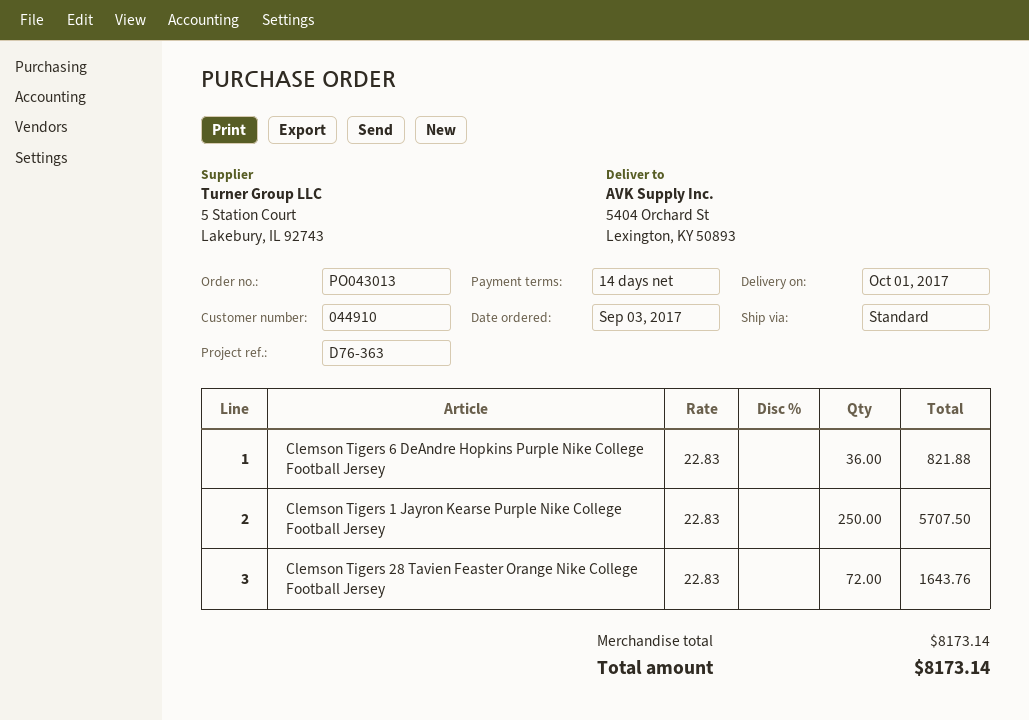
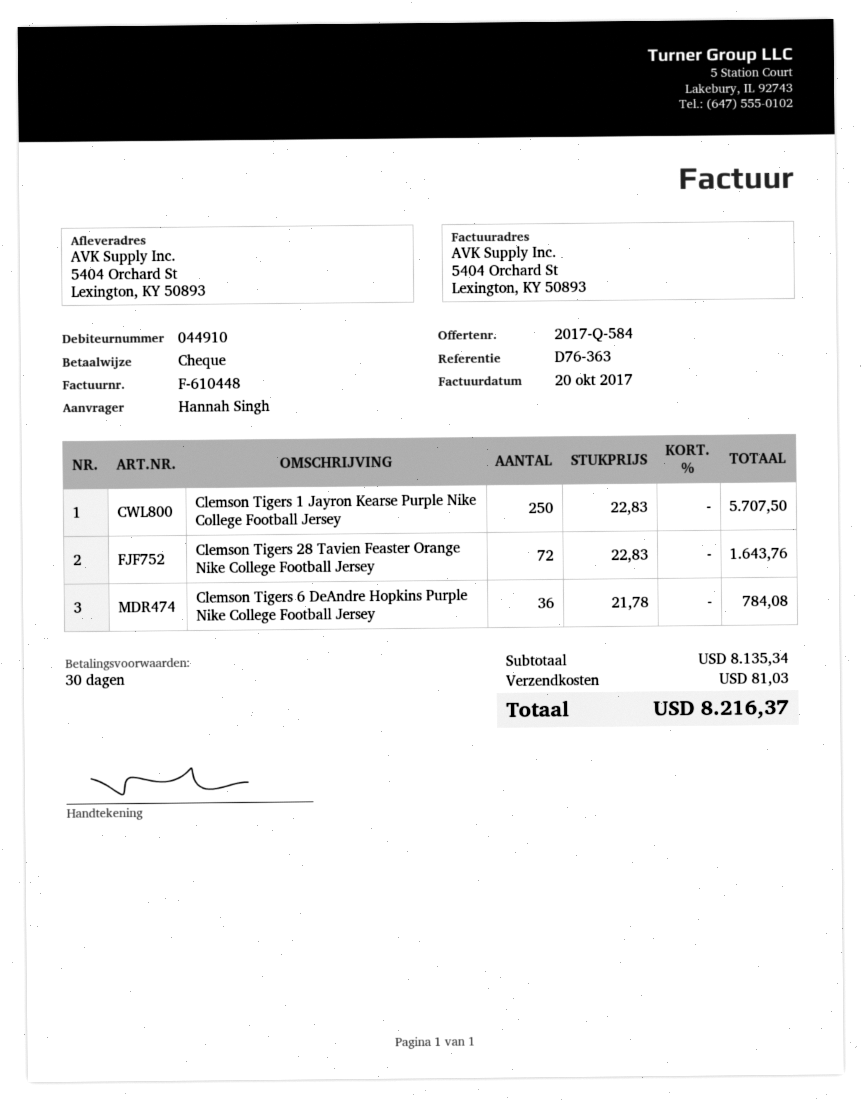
payment terms: 14 days -> 30 days
Clemson Tigers 6 DeAndre Hopkins Purple Nike College Football Jersey: 36 x 22.83 = 821.88 -> 36 x 21.78 = 784.08
subtotal: 8173.14 -> 8135.34
shipping: none -> 81.03
total: 8173.14 -> 8216.37

